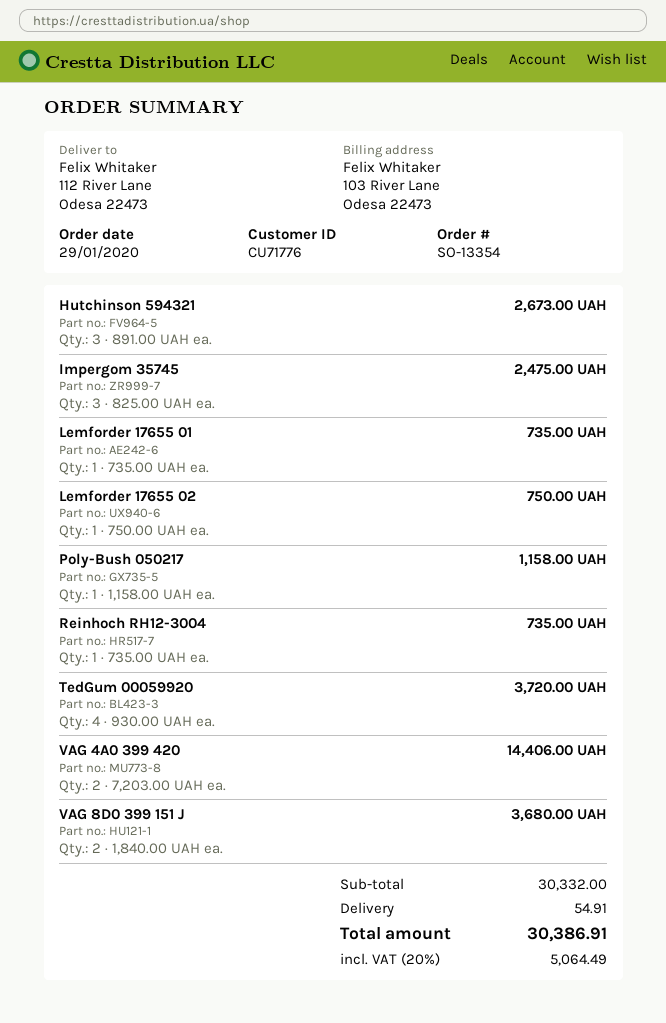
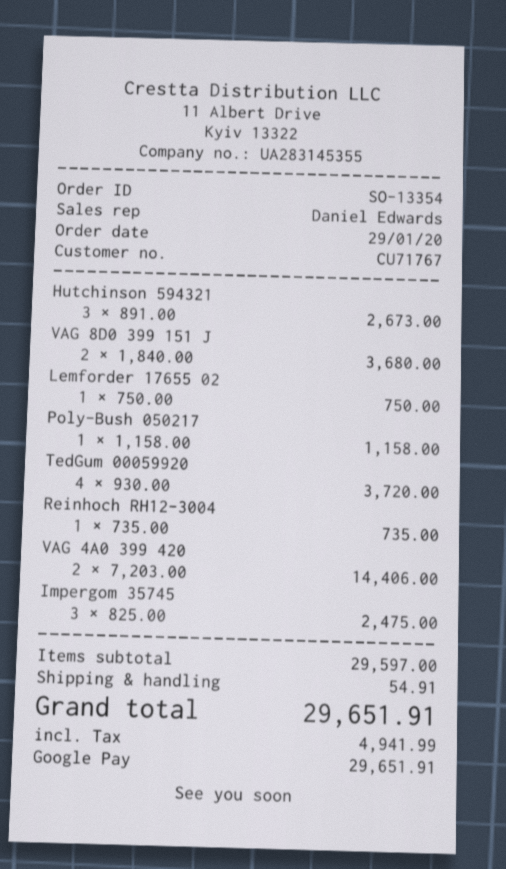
customer number: CU71776 -> CU71767
Lemforder 17655 01: 1 x 735.00 = 735.00 -> none
subtotal: 30332.00 -> 29597.00
tax: 5064.49 -> 4941.99
total: 30386.91 -> 29651.91

